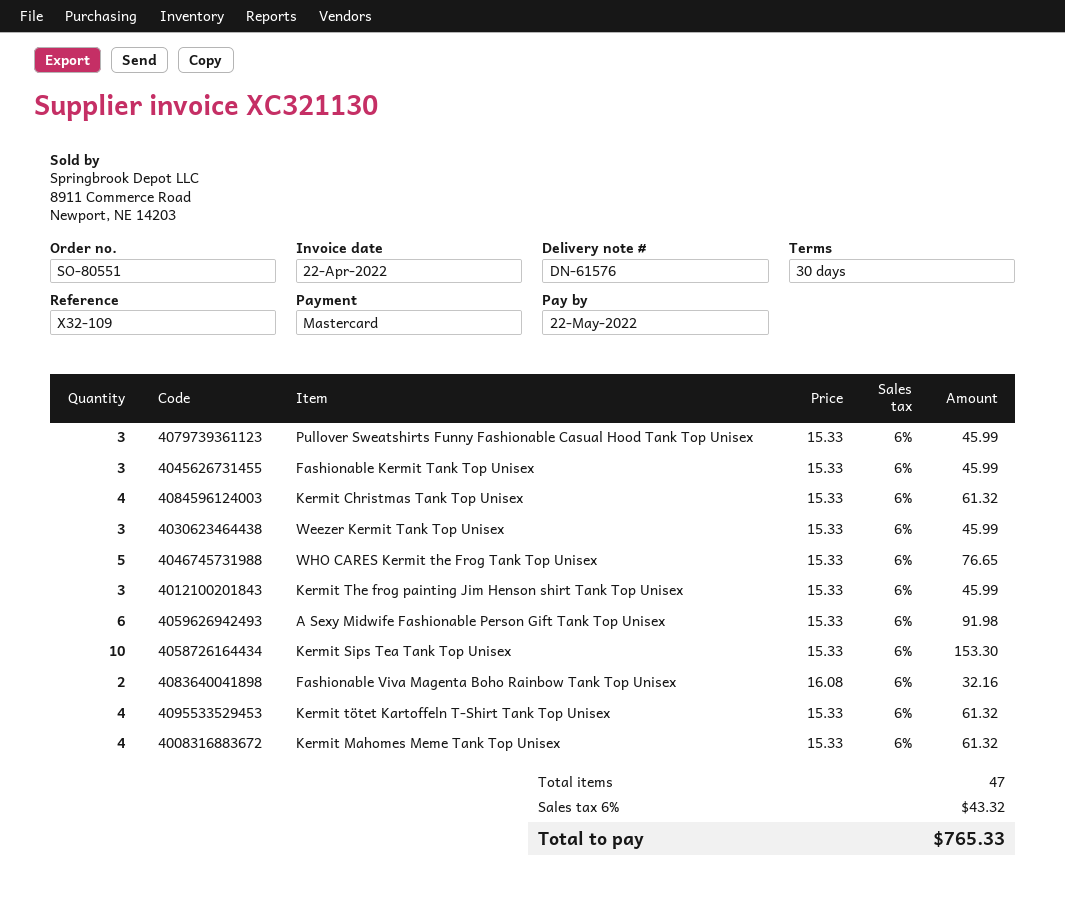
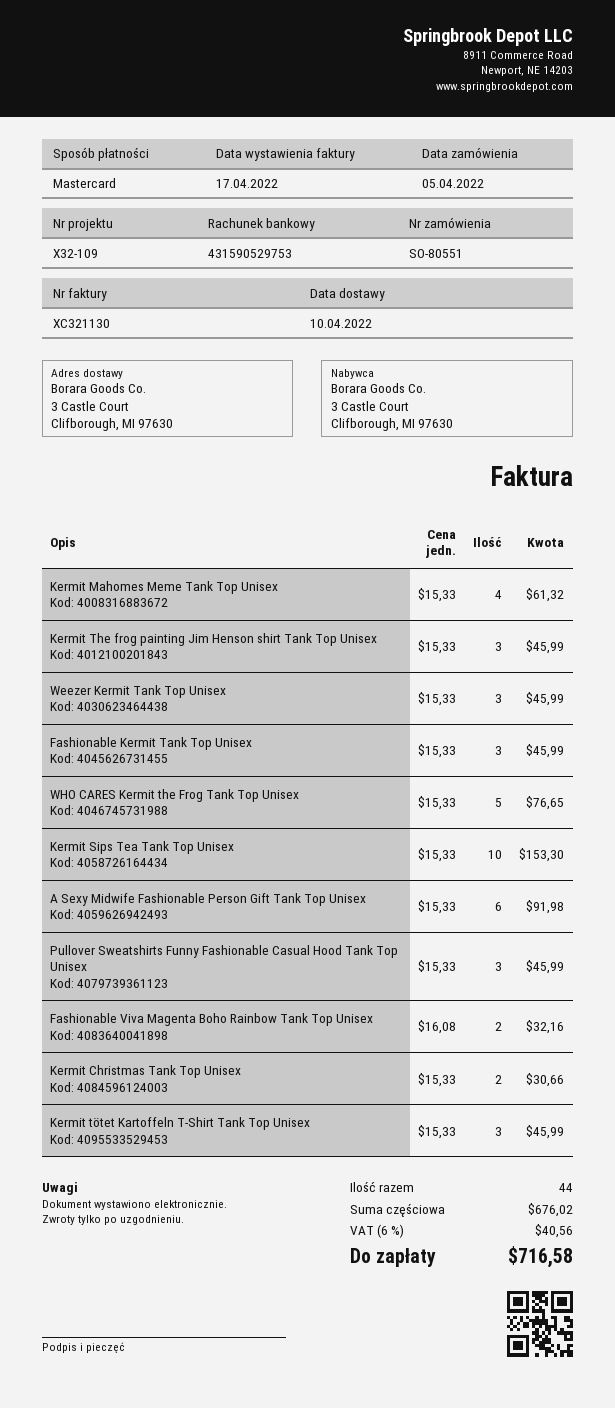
invoice date: 2022-04-22 -> 2022-04-17
Kermit Christmas Tank Top Unisex: 4 x 15.33 = 61.32 -> 2 x 15.33 = 30.66
Kermit tötet Kartoffeln T-Shirt Tank Top Unisex: 4 x 15.33 = 61.32 -> 3 x 15.33 = 45.99
total quantity: 47 -> 44
tax: 6% = 43.32 -> 6% = 40.56
total: 765.33 -> 716.58

